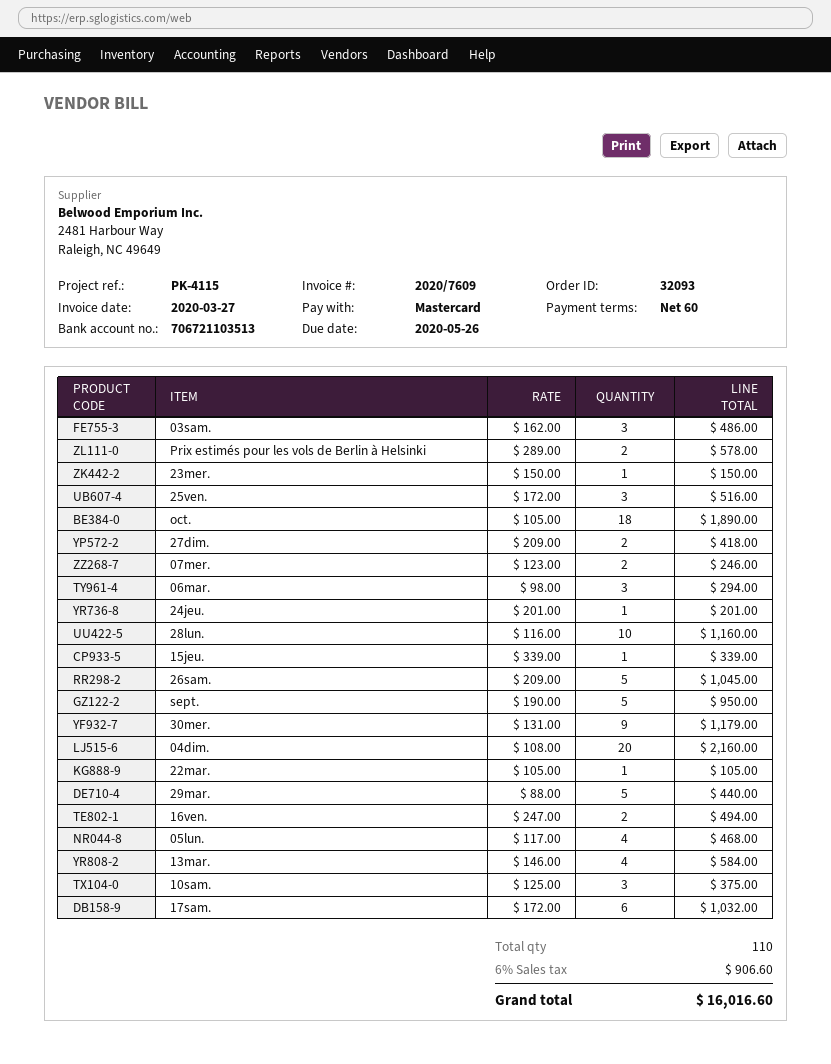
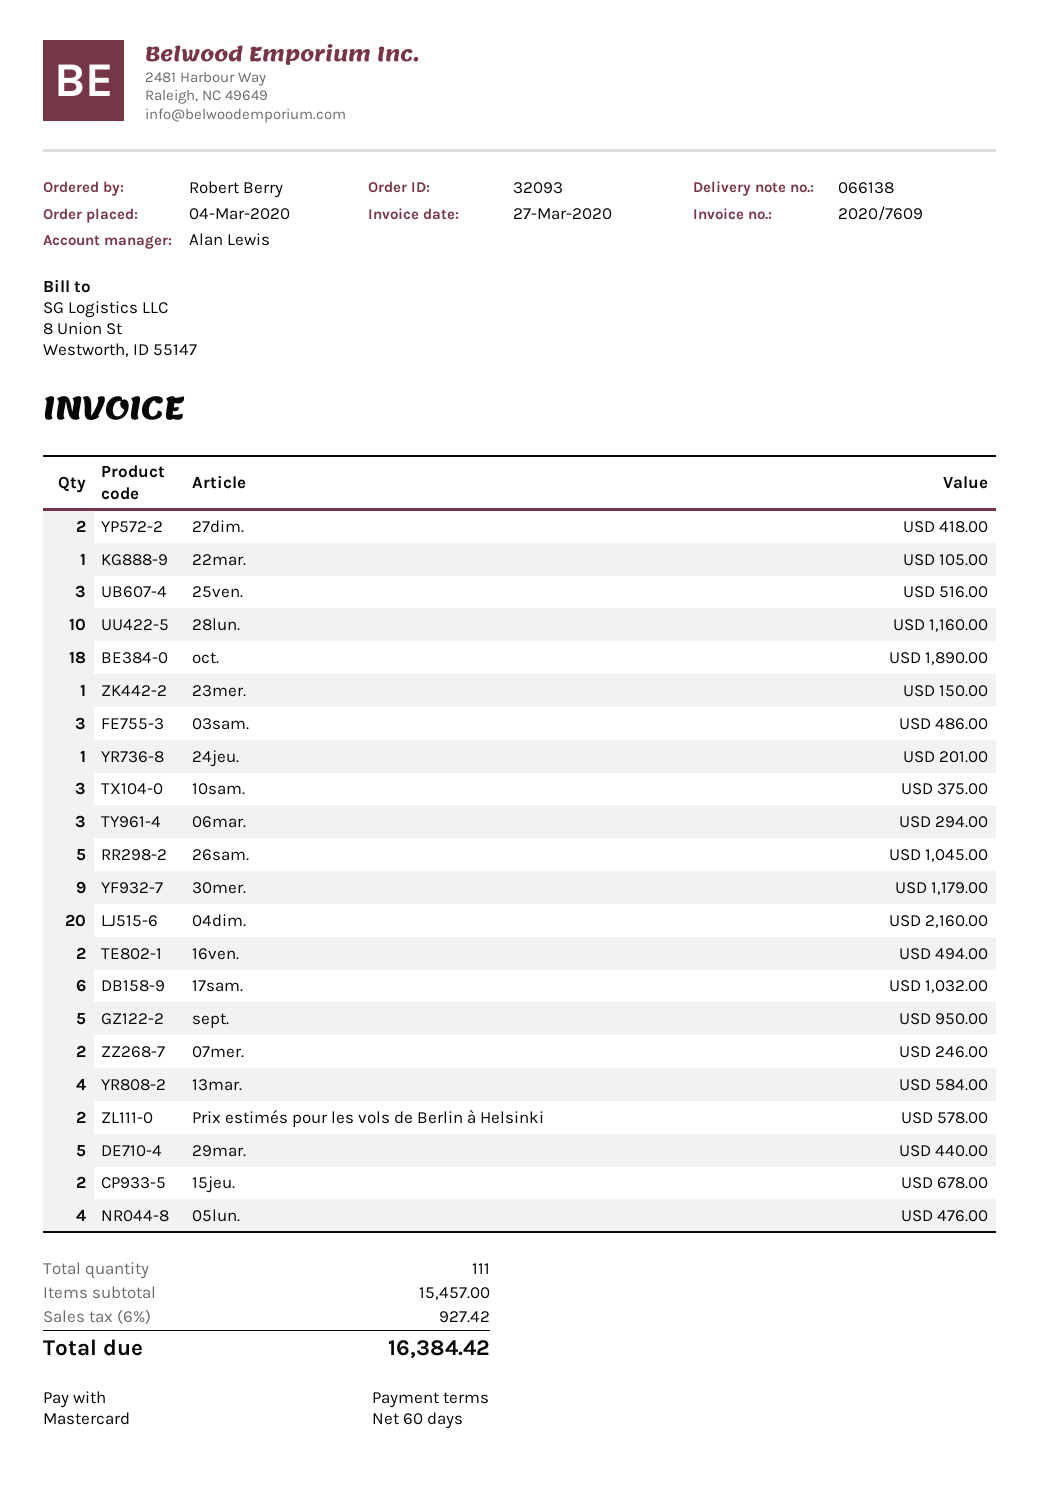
15jeu.: 1 for 339.00 -> 2 for 678.00
05lun.: 4 for 468.00 -> 4 for 476.00
total quantity: 110 -> 111
tax: 6% = 906.60 -> 6% = 927.42
total: 16016.60 -> 16384.42

